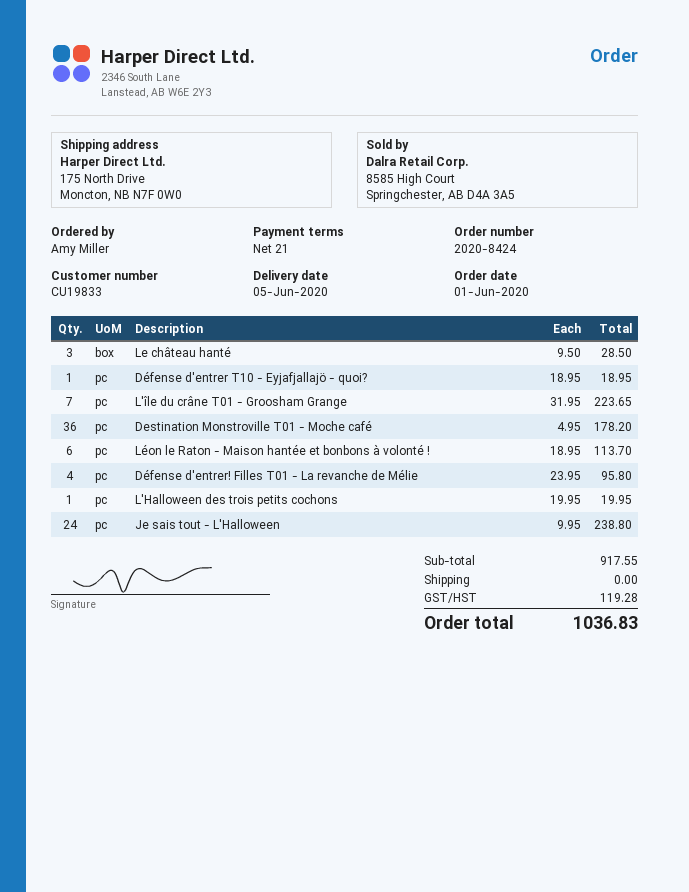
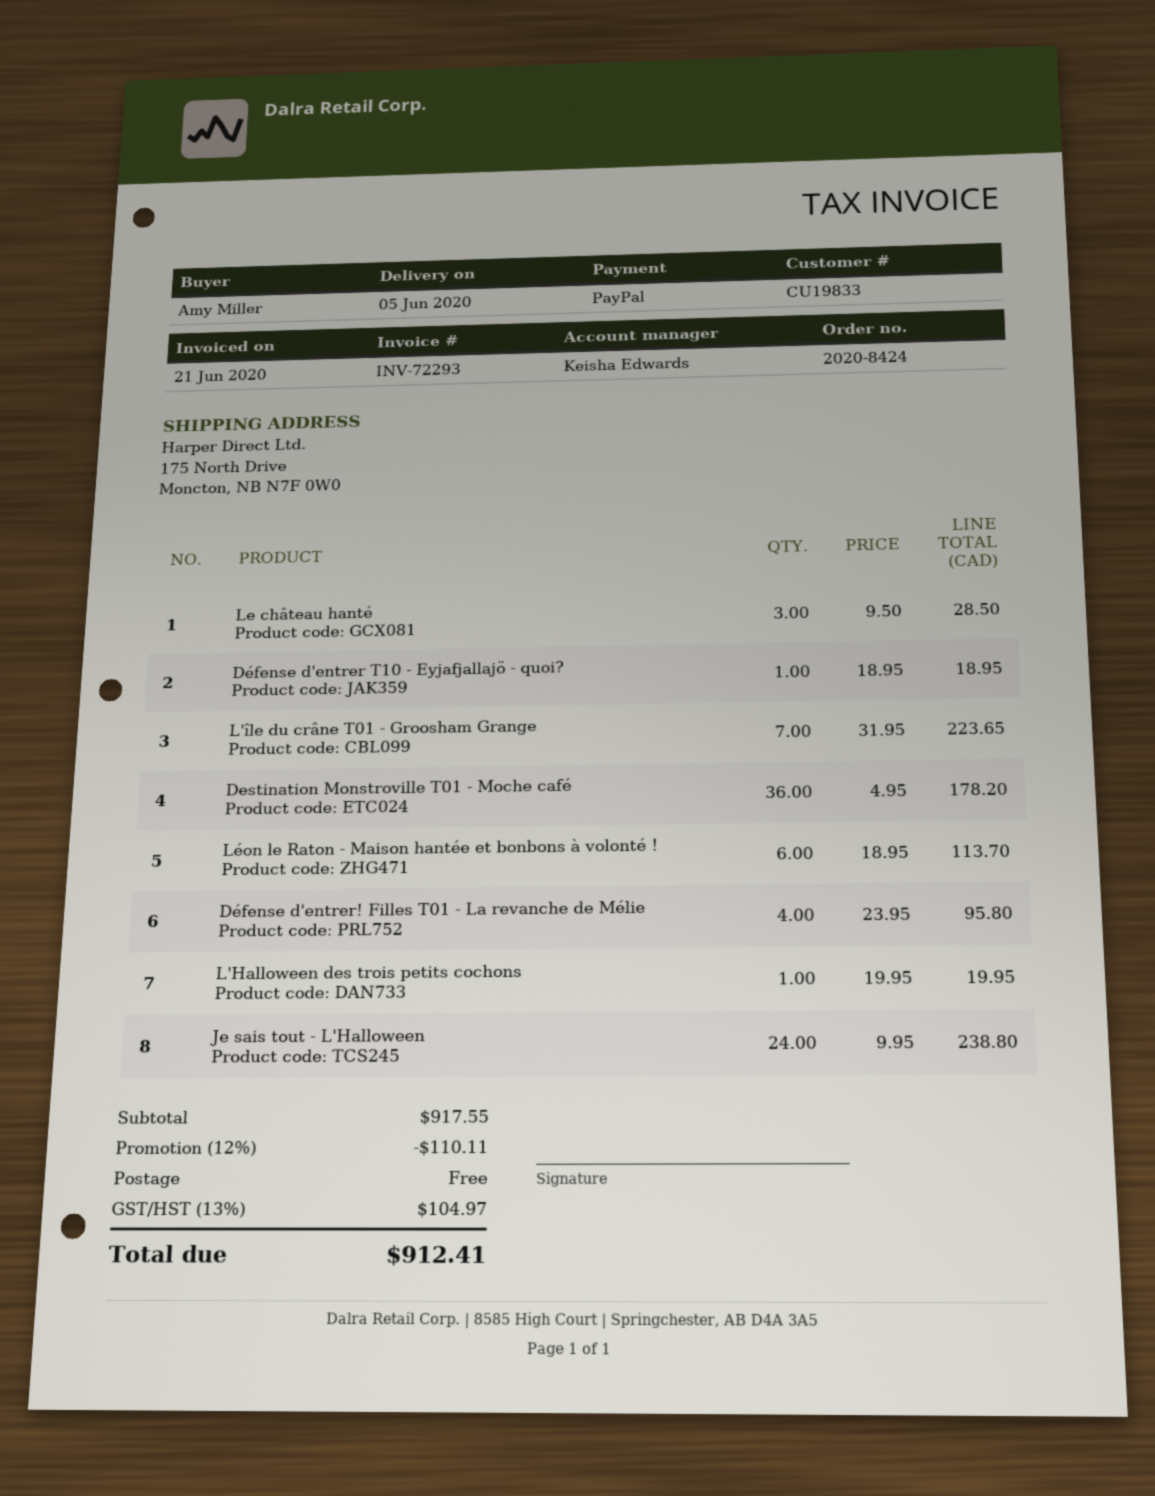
discount: none -> 12% = 110.11
tax: 119.28 -> 104.97
total: 1036.83 -> 912.41

